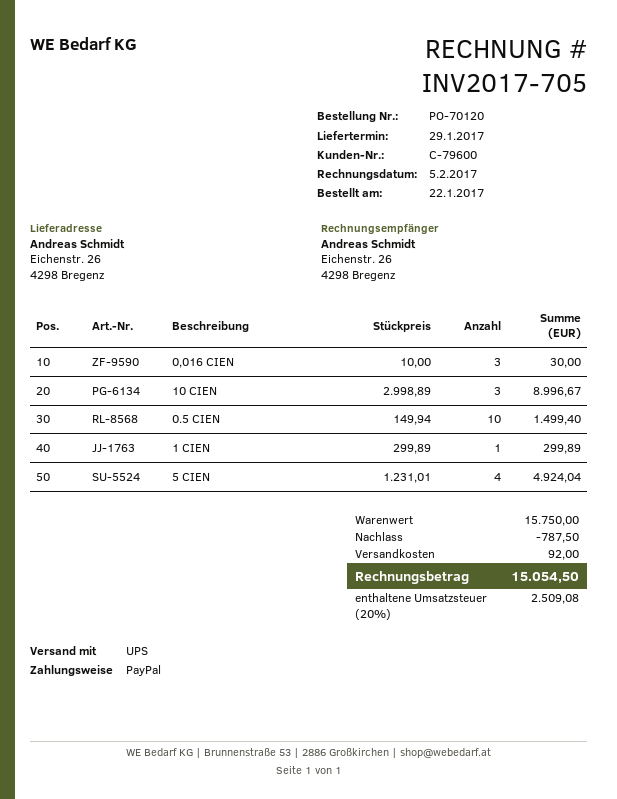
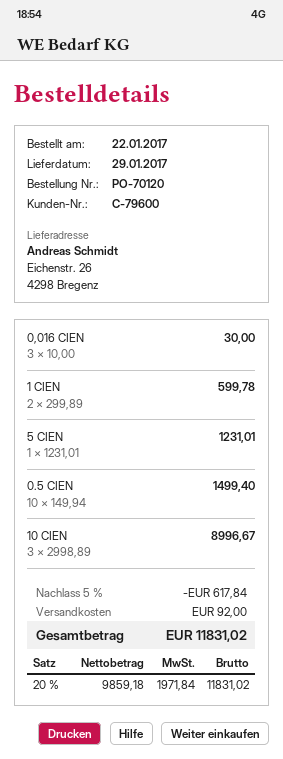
1 CIEN: 1 x 299.89 = 299.89 -> 2 x 299.89 = 599.78
5 CIEN: 4 x 1231.01 = 4924.04 -> 1 x 1231.01 = 1231.01
discount: 787.50 -> 617.84
tax: 20% = 2509.08 -> 20% = 1971.84
total: 15054.50 -> 11831.02

